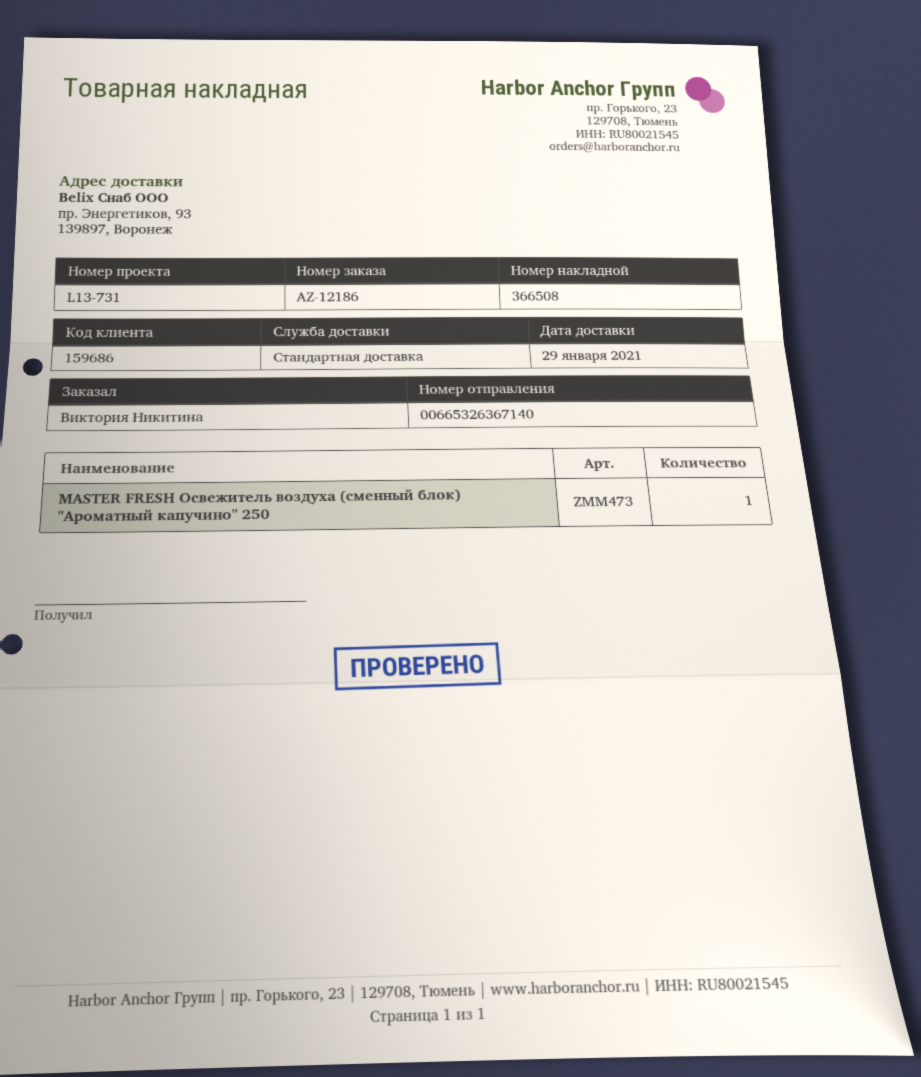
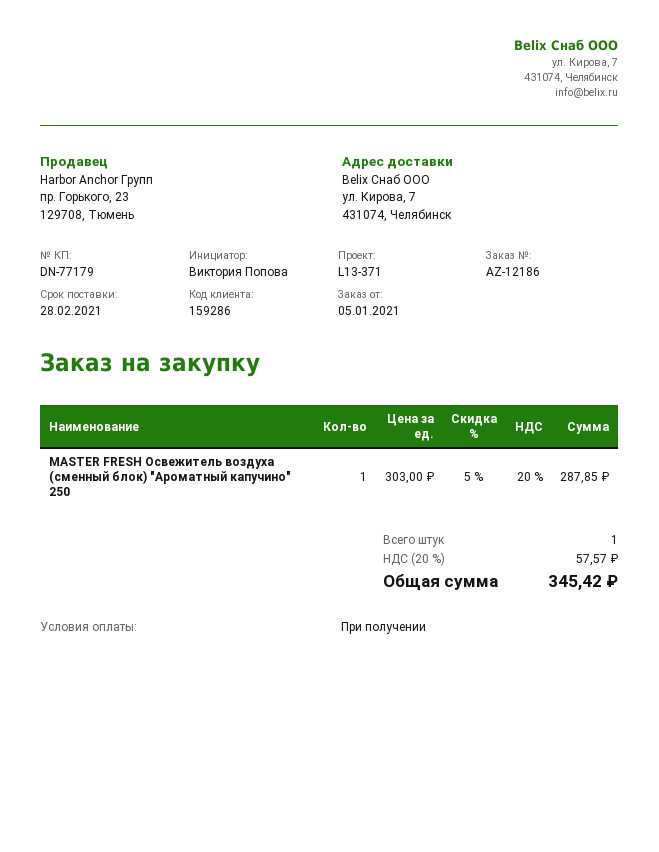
delivery date: 2021-01-29 -> 2021-02-28
customer number: 159686 -> 159286
reference: L13-731 -> L13-371
ordered by: Виктория Никитина -> Виктория Попова
ship to: пр. Энергетиков, 93, 139897, Воронеж -> ул. Кирова, 7, 431074, Челябинск

